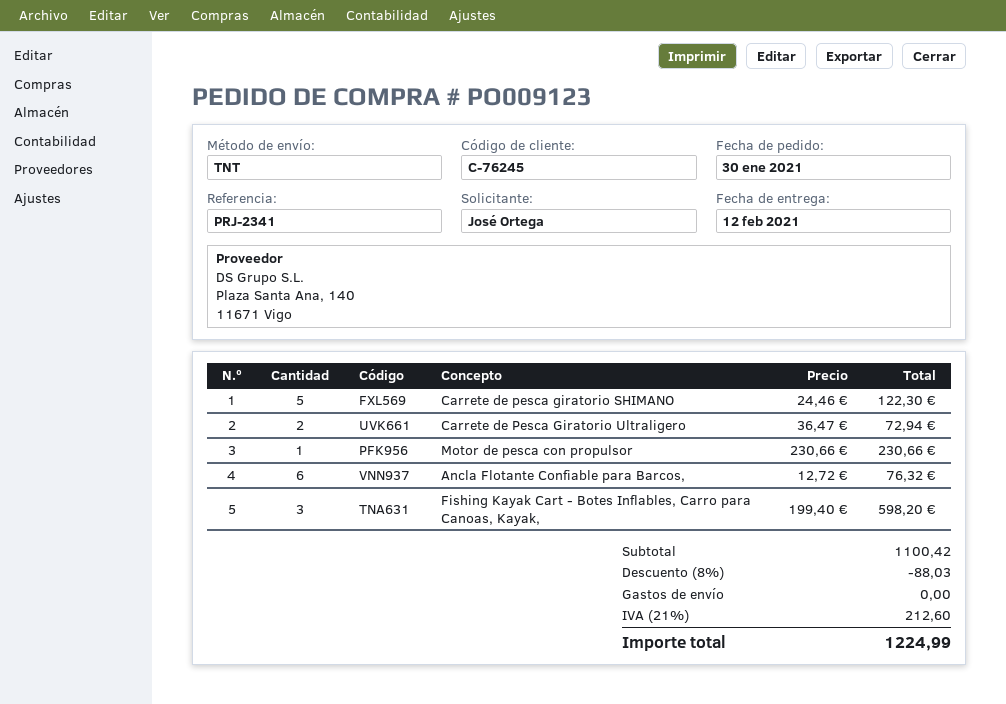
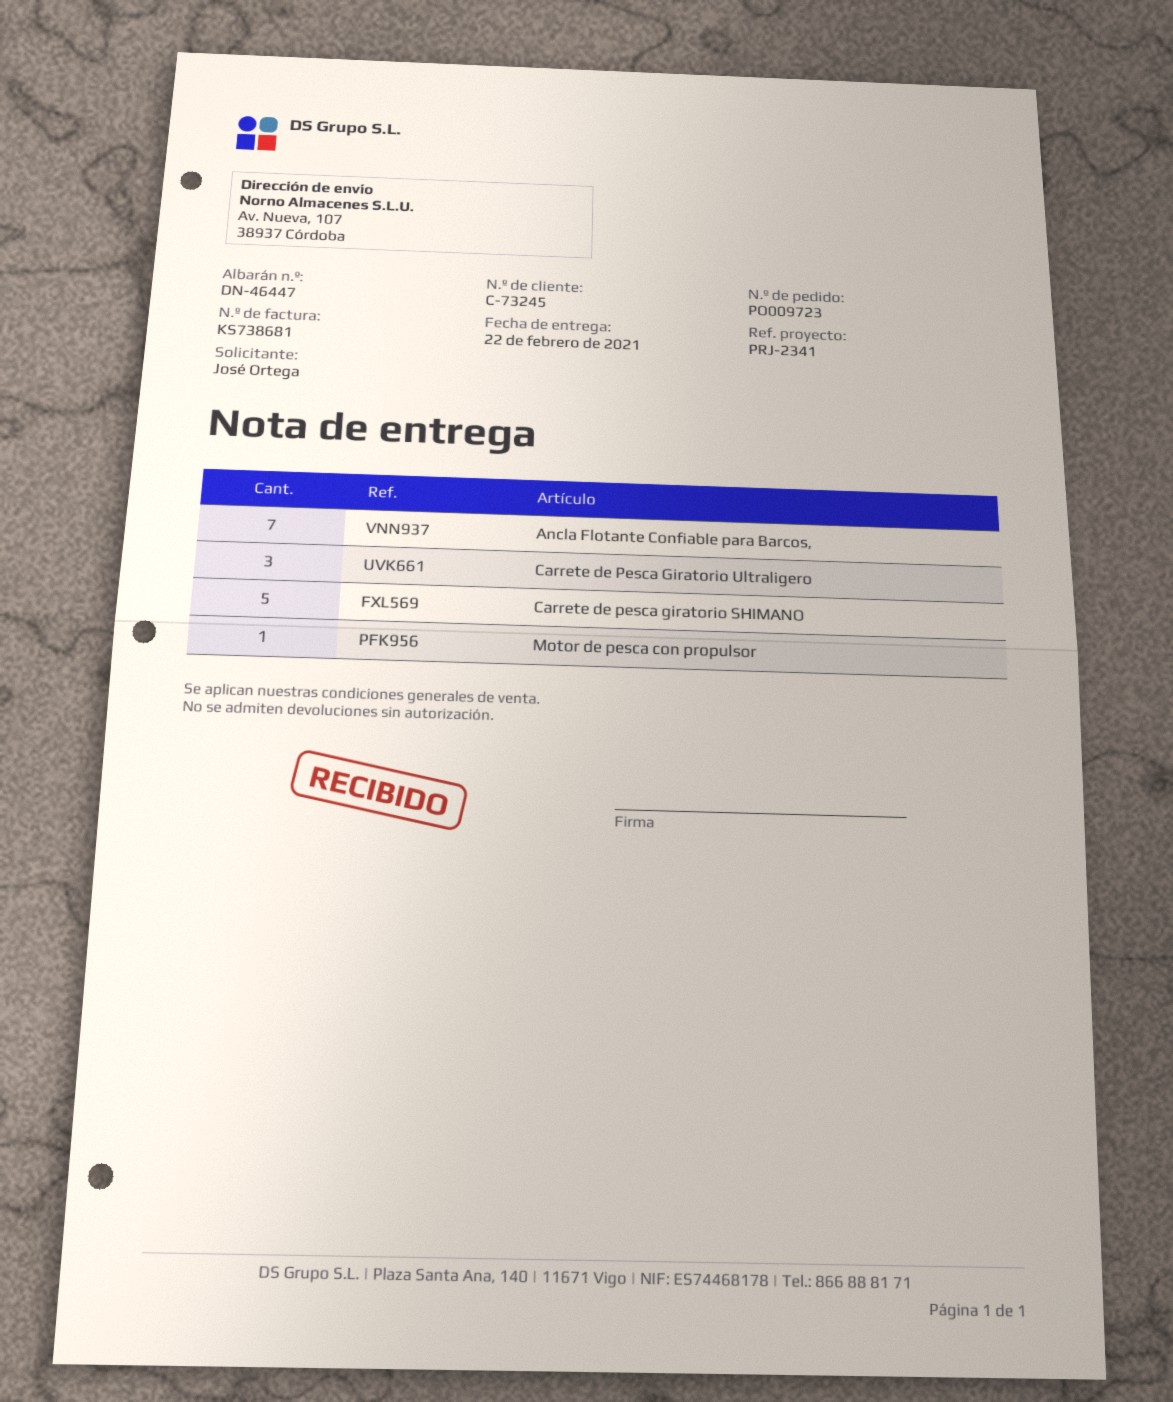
order number: PO009123 -> PO009723
delivery date: 2021-02-12 -> 2021-02-22
customer number: C-76245 -> C-73245
Carrete de Pesca Giratorio Ultraligero: 2 -> 3
Ancla Flotante Confiable para Barcos,: 6 -> 7
Fishing Kayak Cart - Botes Inflables, Carro para Canoas, Kayak,: 3 -> none

